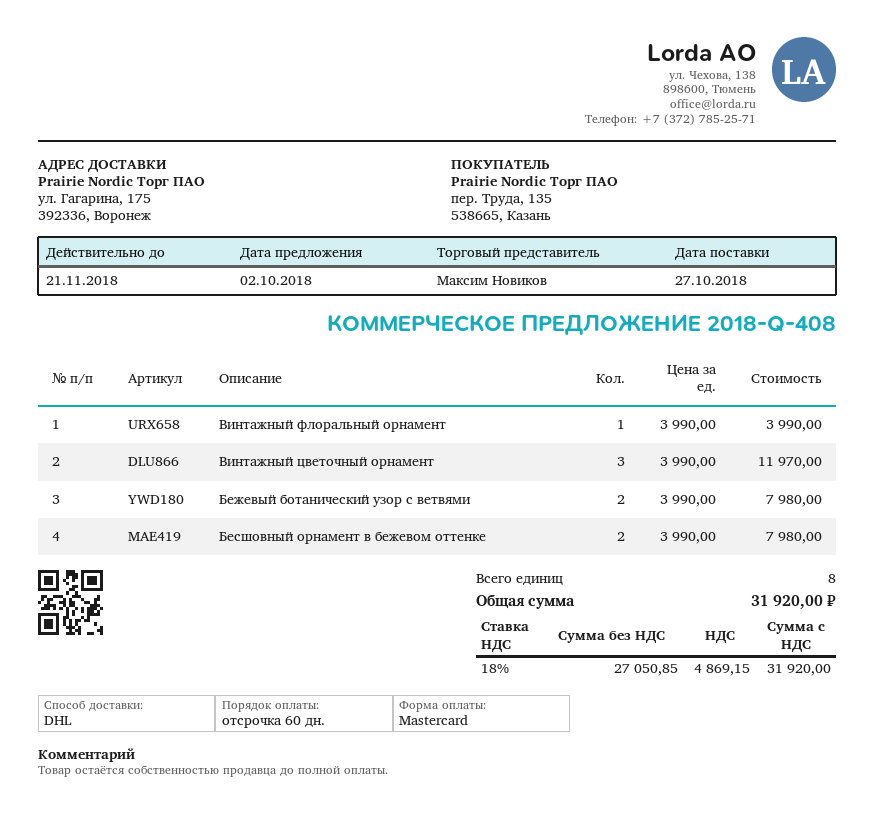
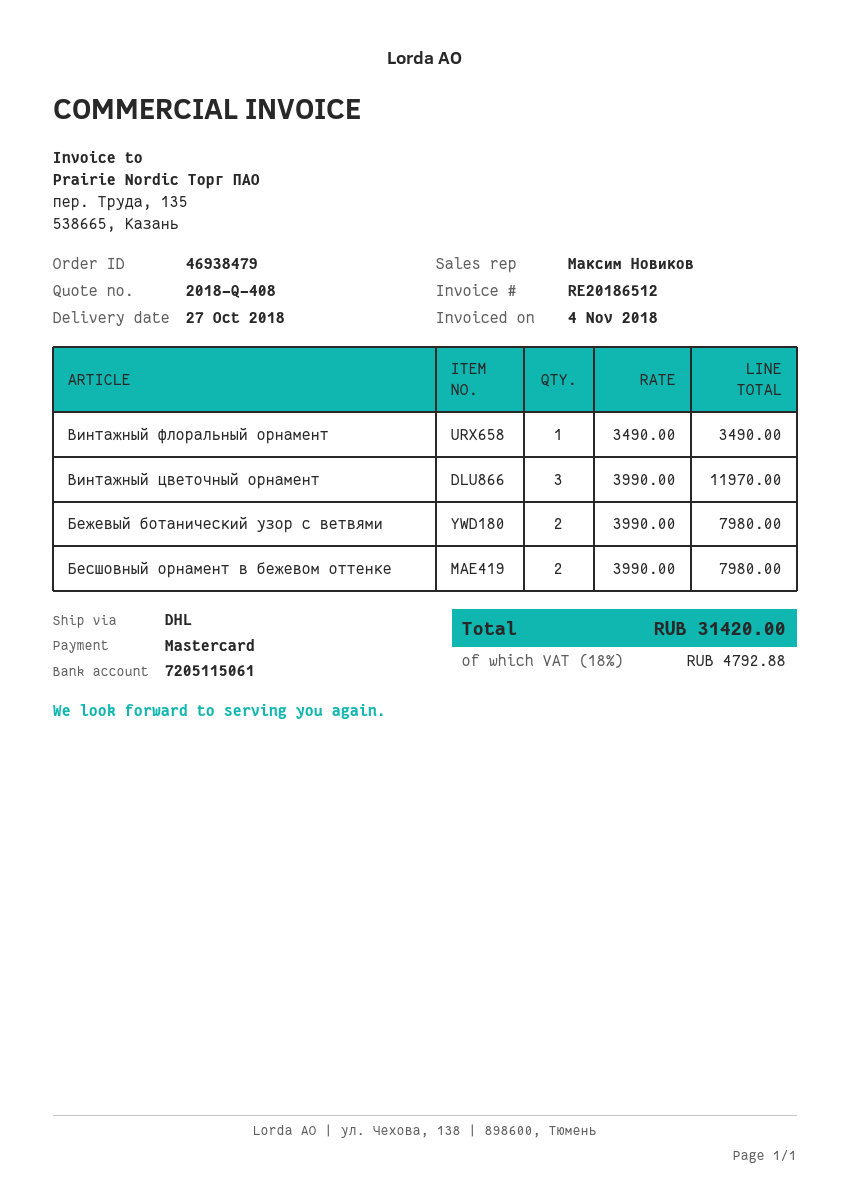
Винтажный флоральный орнамент: 1 x 3990.00 = 3990.00 -> 1 x 3490.00 = 3490.00
tax: 18% = 4869.15 -> 18% = 4792.88
total: 31920.00 -> 31420.00

